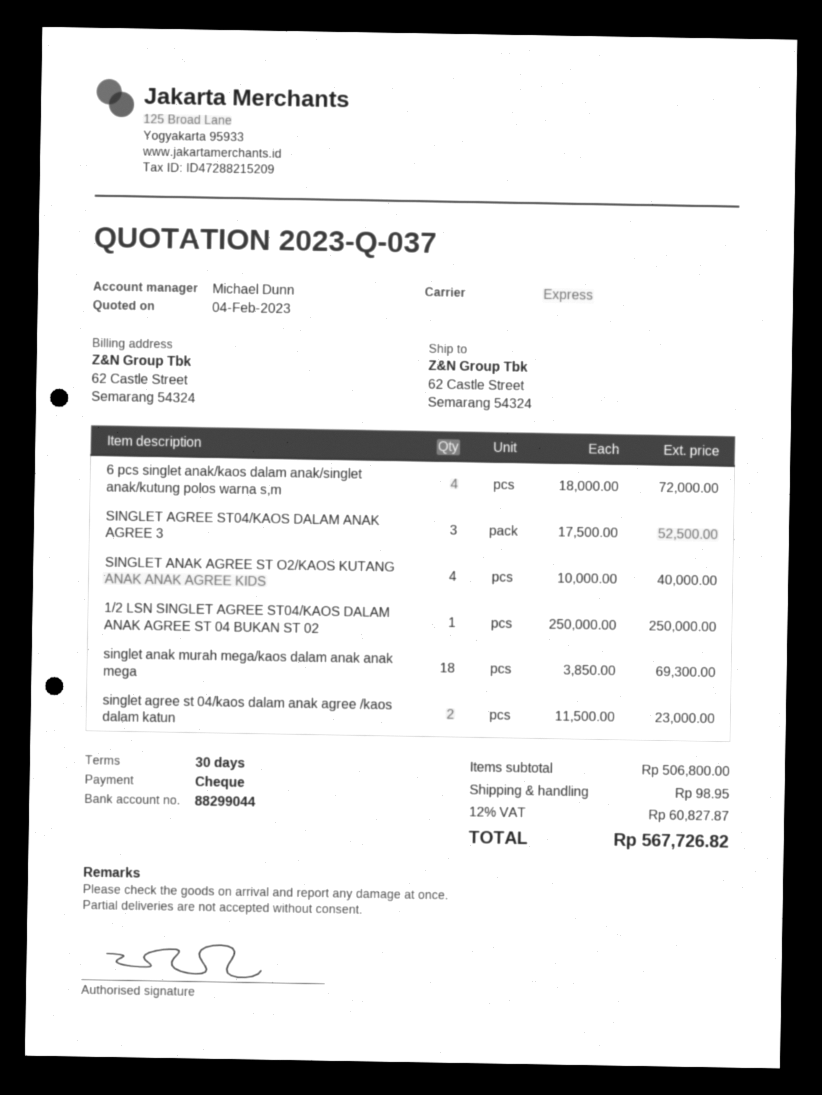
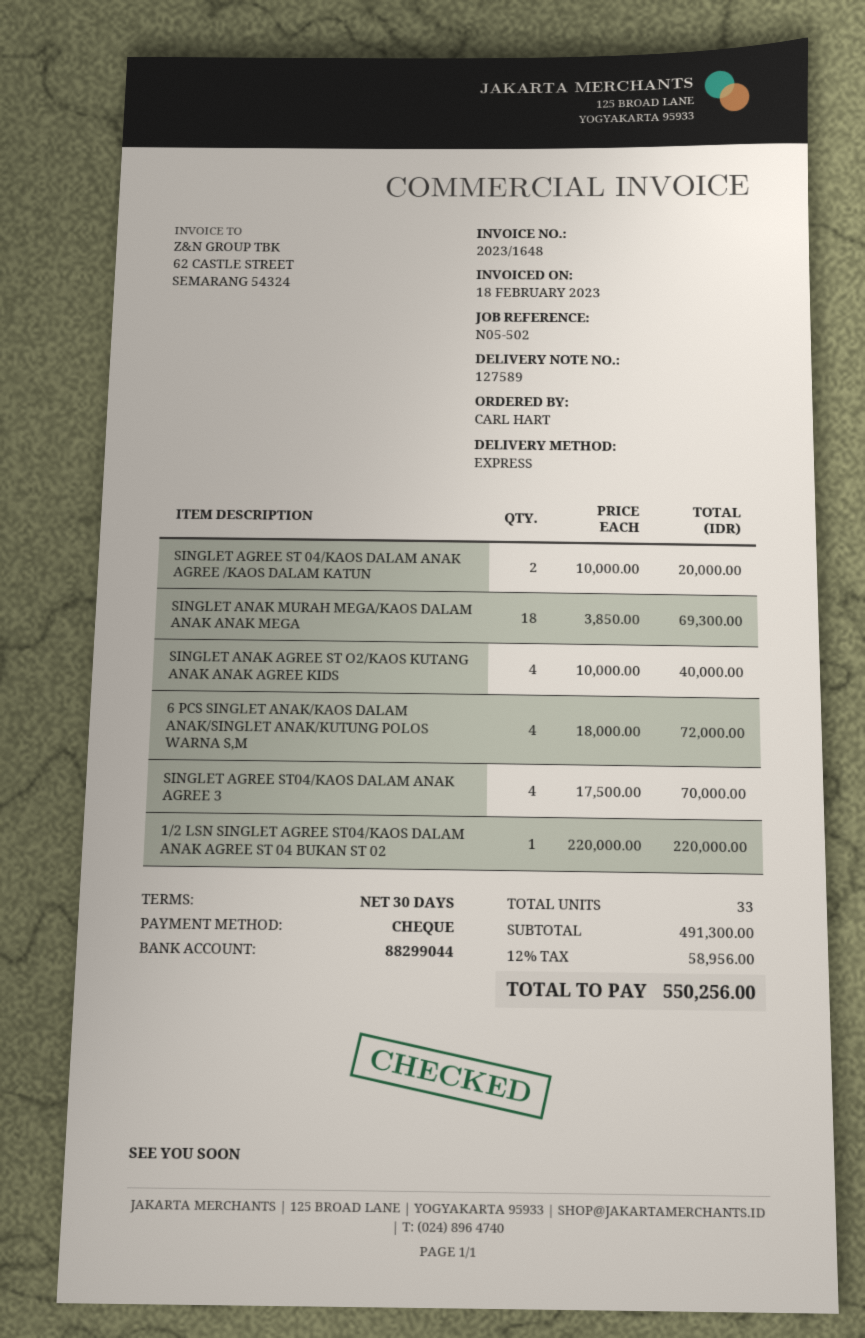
SINGLET AGREE ST04/KAOS DALAM ANAK AGREE 3: 3 x 17500.00 = 52500.00 -> 4 x 17500.00 = 70000.00
1/2 LSN SINGLET AGREE ST04/KAOS DALAM ANAK AGREE ST 04 BUKAN ST 02: 1 x 250000.00 = 250000.00 -> 1 x 220000.00 = 220000.00
singlet agree st 04/kaos dalam anak agree /kaos dalam katun: 2 x 11500.00 = 23000.00 -> 2 x 10000.00 = 20000.00
subtotal: 506800.00 -> 491300.00
shipping: 98.95 -> none
tax: 12% = 60827.87 -> 12% = 58956.00
total: 567726.82 -> 550256.00

